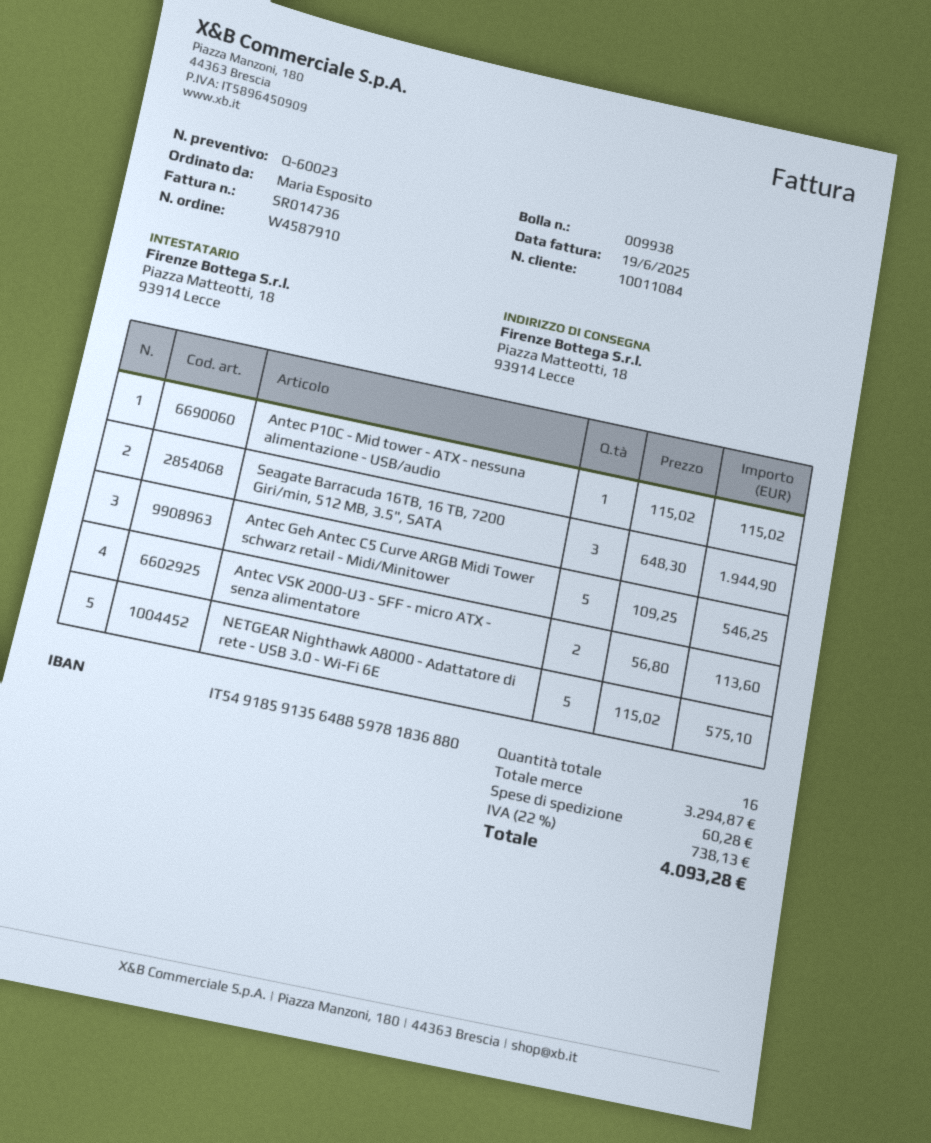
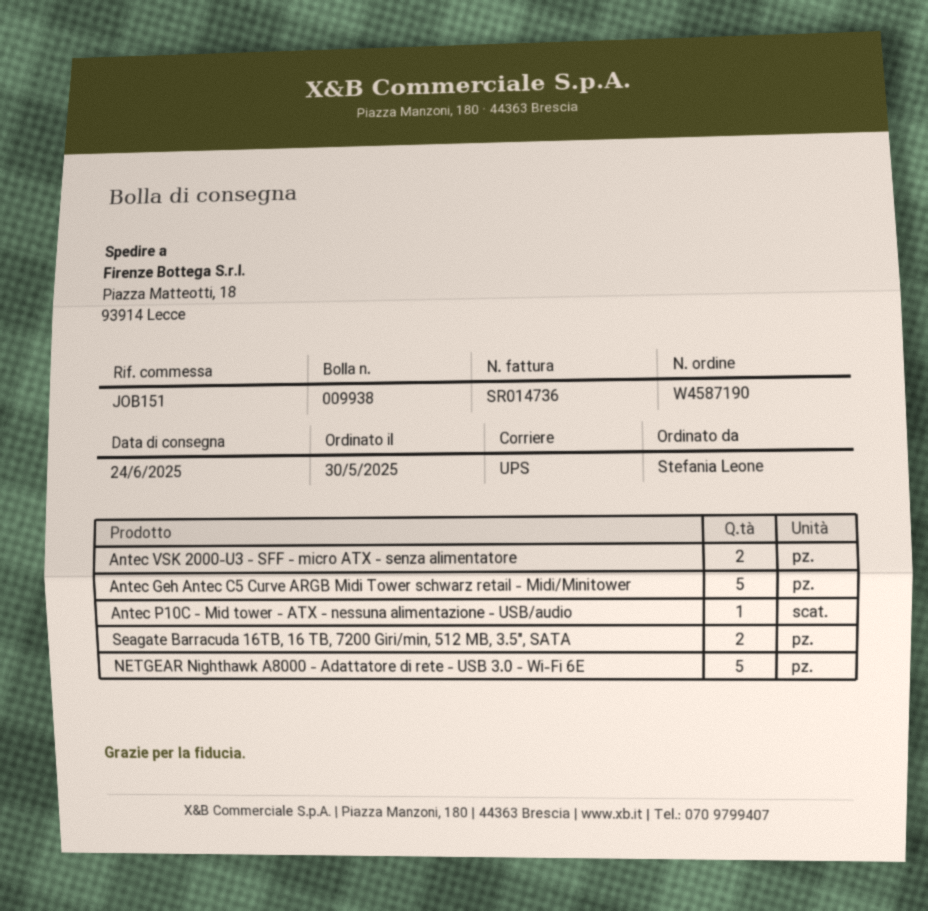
order number: W4587910 -> W4587190
ordered by: Maria Esposito -> Stefania Leone
Seagate Barracuda 16TB, 16 TB, 7200 Giri/min, 512 MB, 3.5", SATA: 3 -> 2

